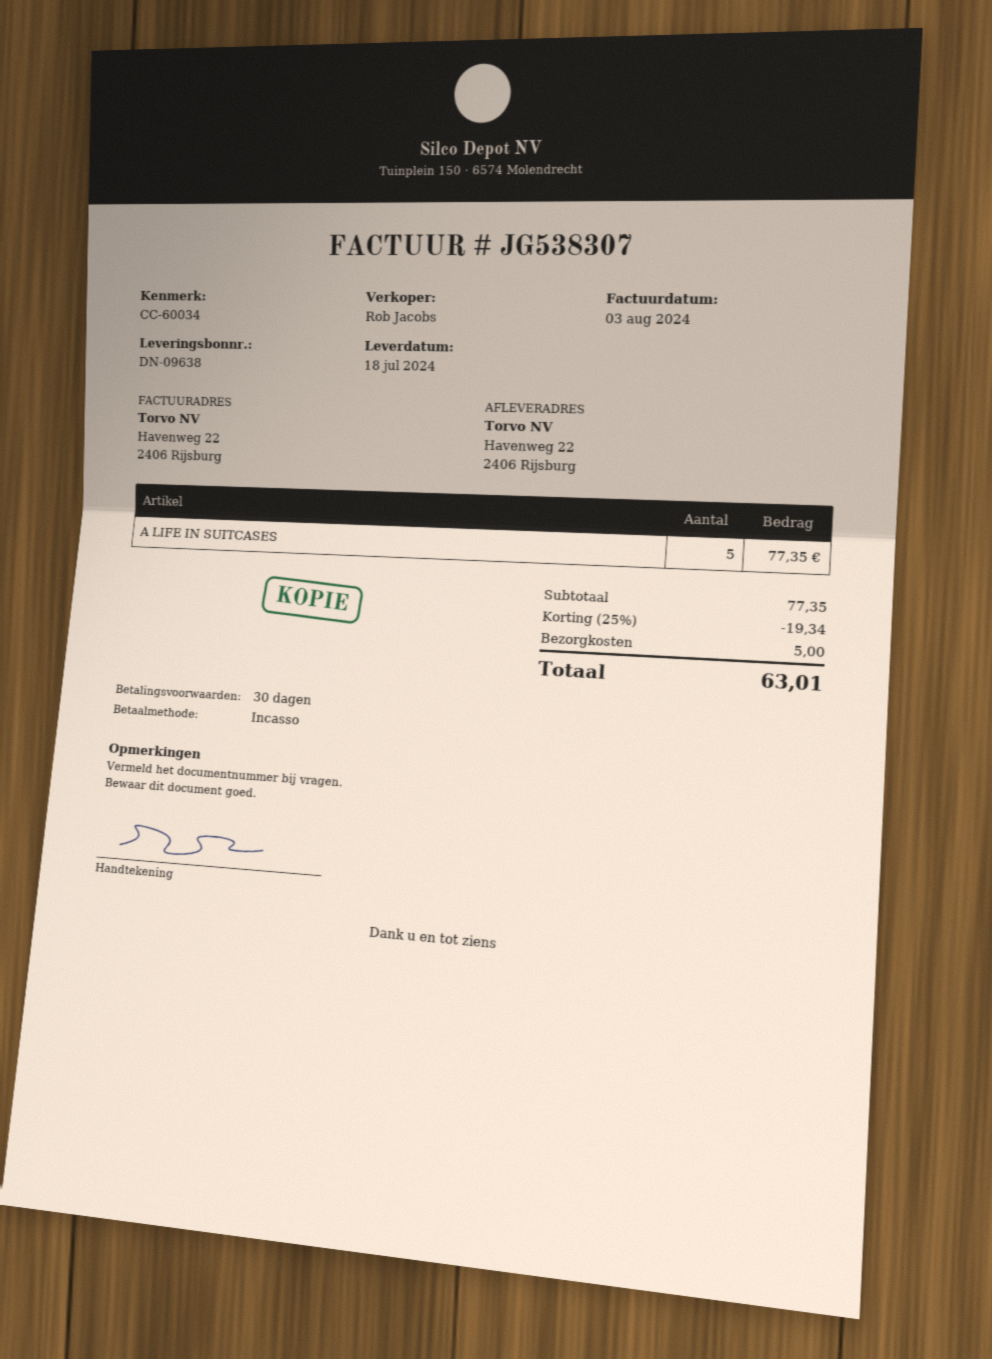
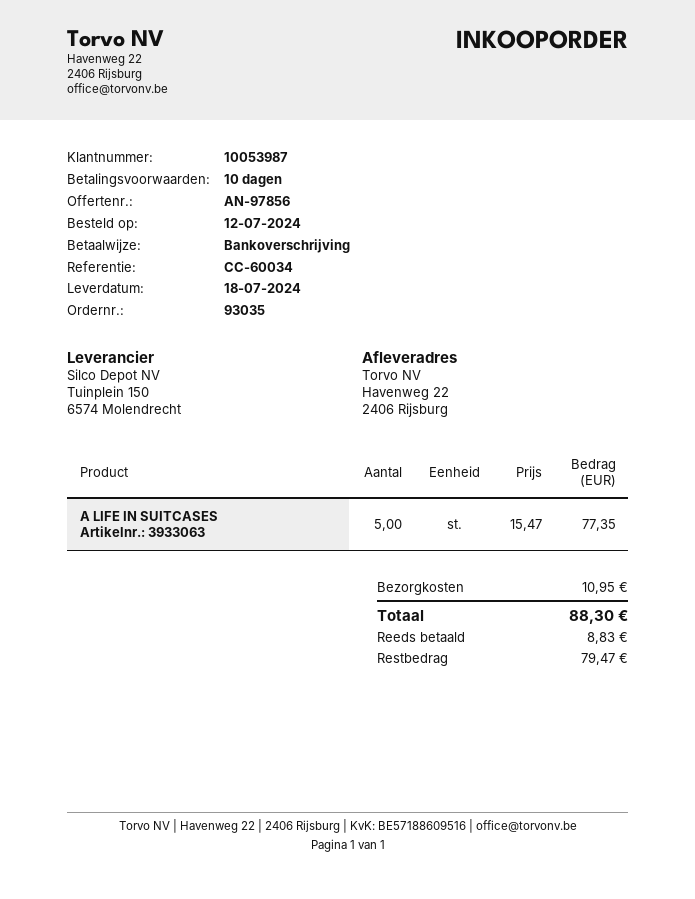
payment terms: 30 days -> 10 days
payment method: direct debit -> bank transfer
discount: 25% = 19.34 -> none
shipping: 5.00 -> 10.95
total: 63.01 -> 88.30

